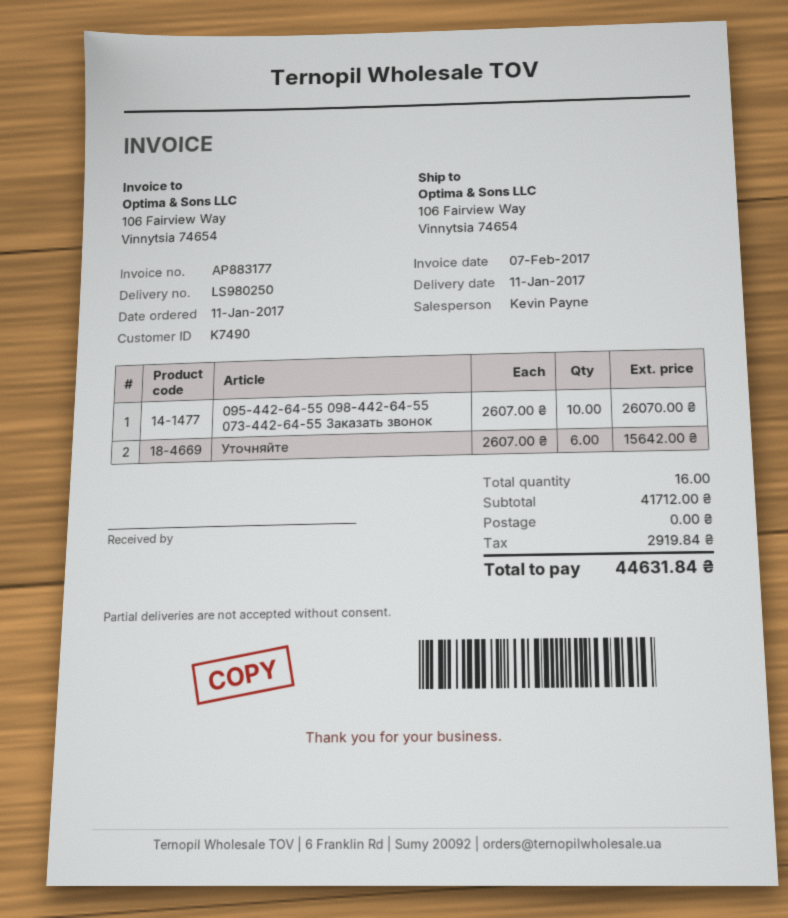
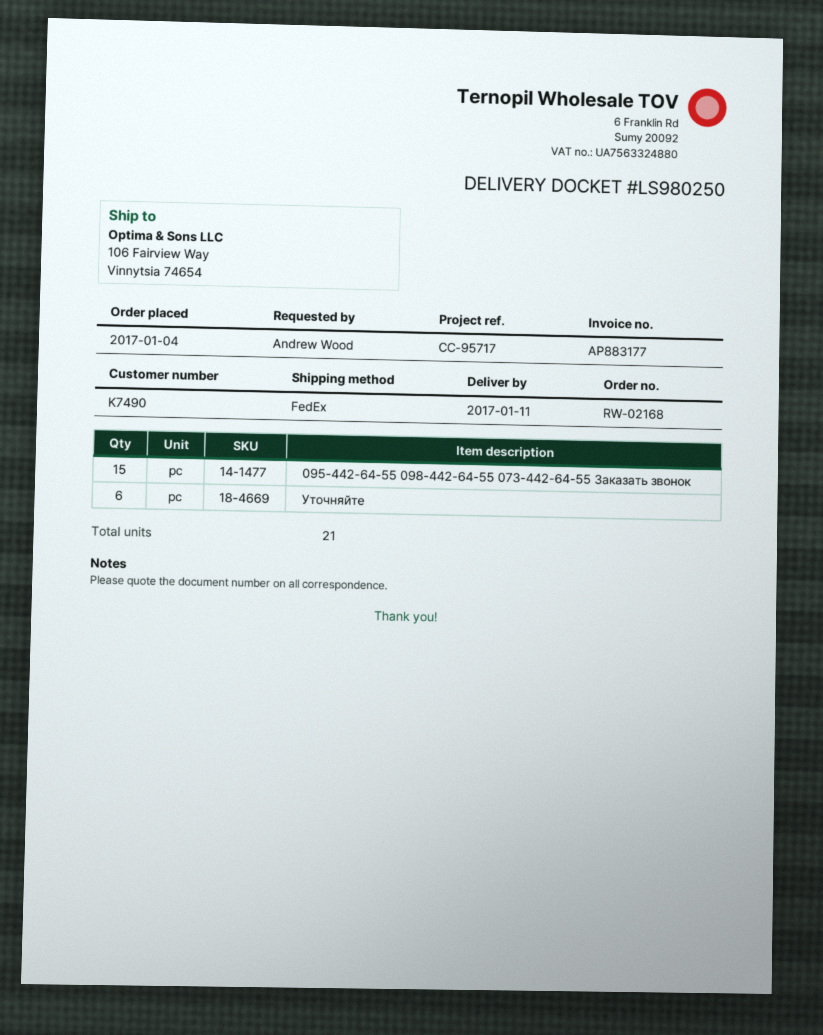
order date: 2017-01-11 -> 2017-01-04
095-442-64-55 098-442-64-55 073-442-64-55 Заказать звонок: 10 -> 15
total quantity: 16 -> 21

